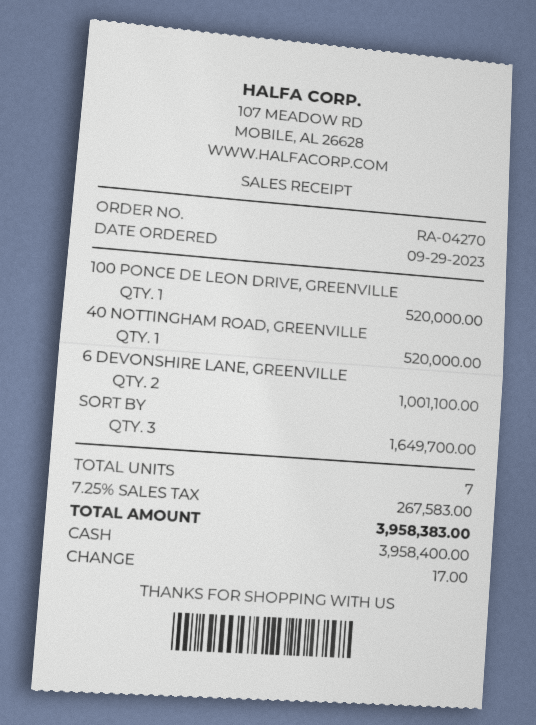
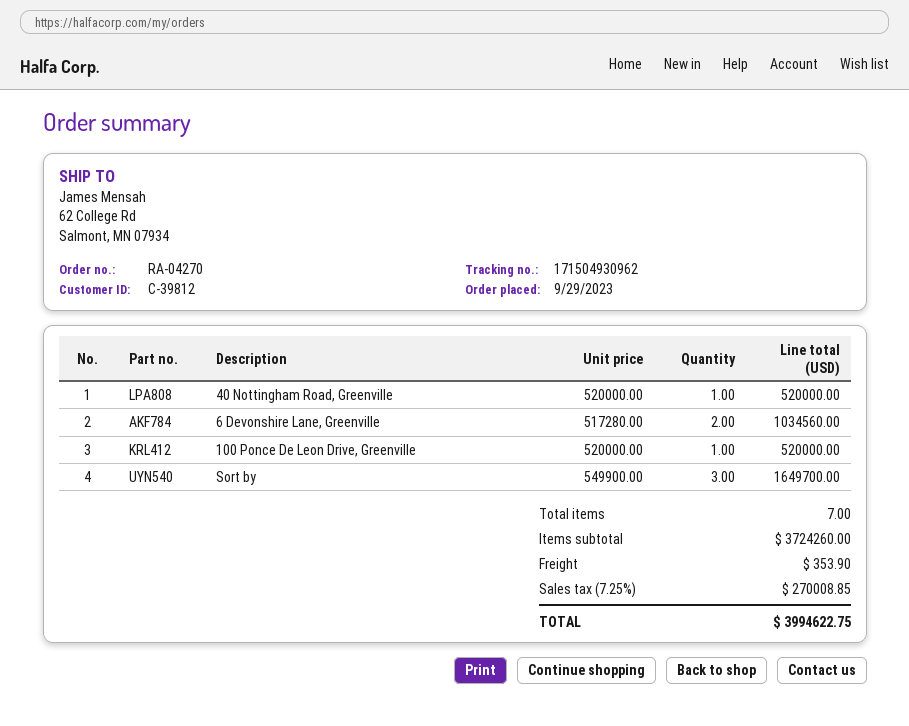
6 DEVONSHIRE LANE, GREENVILLE: 2 for 1001100.00 -> 2 for 1034560.00
shipping: none -> 353.90
tax: 7.25% = 267583.00 -> 7.25% = 270008.85
total: 3958383.00 -> 3994622.75

